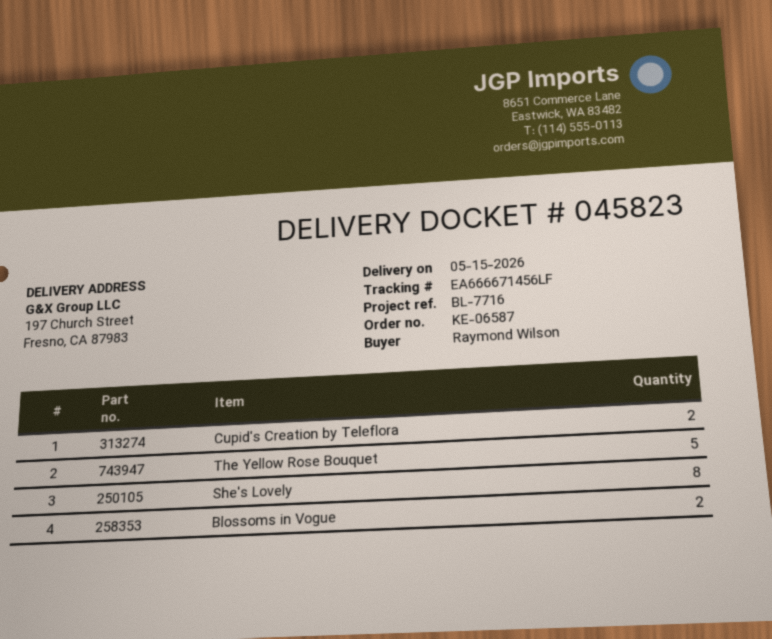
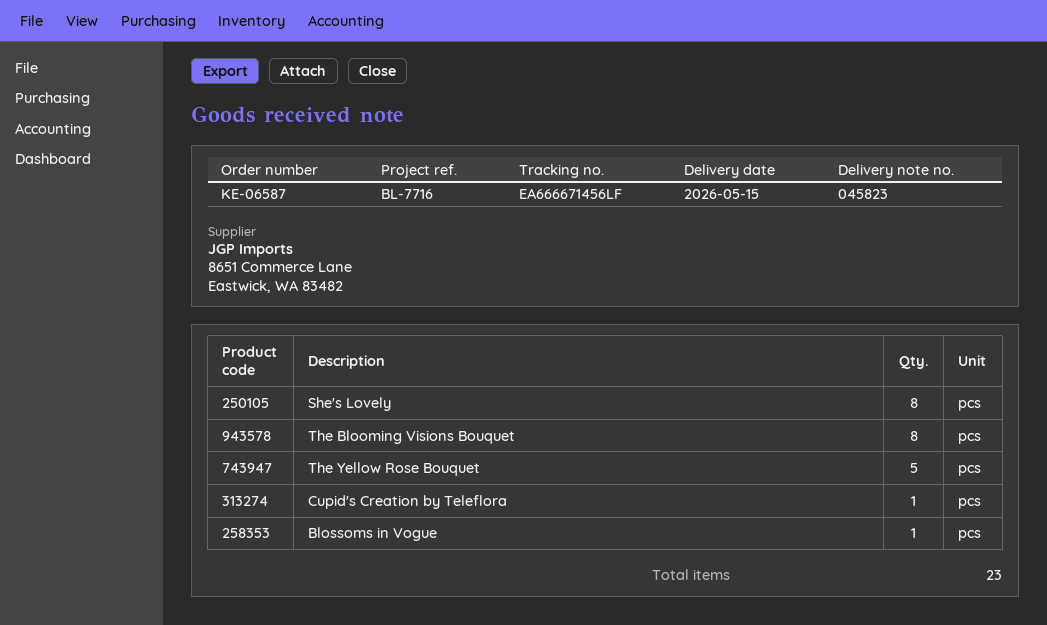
Cupid's Creation by Teleflora: 2 -> 1
Blossoms in Vogue: 2 -> 1
The Blooming Visions Bouquet: none -> 8

